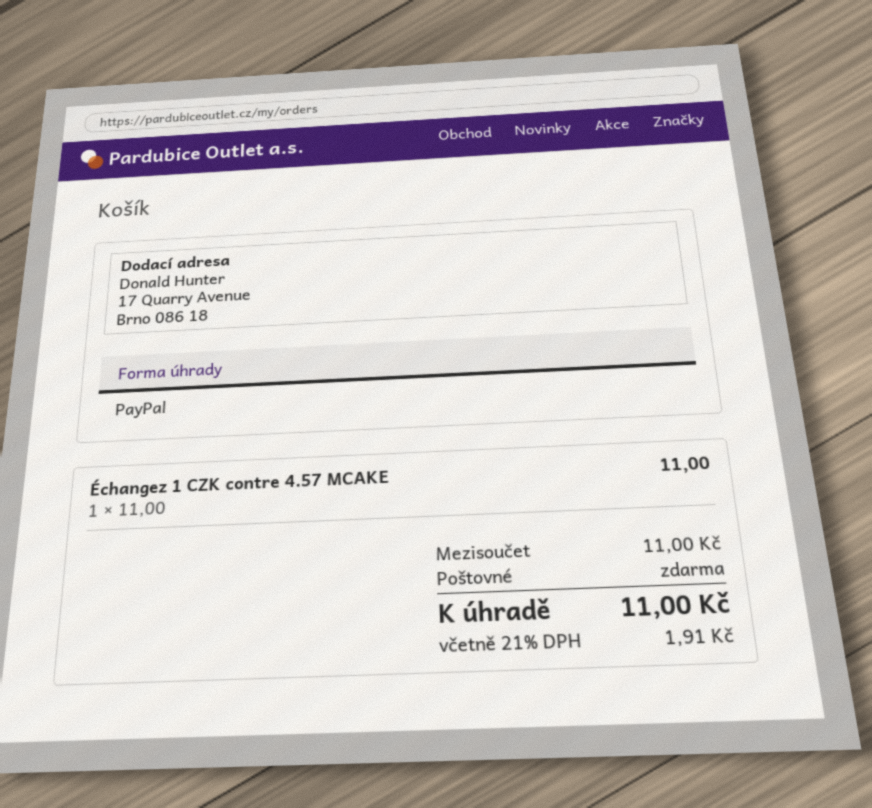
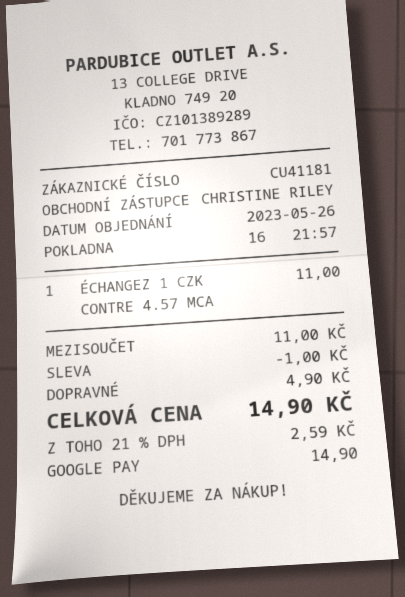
payment method: PayPal -> Google Pay
discount: none -> 1.00
shipping: 0.00 -> 4.90
tax: 21% = 1.91 -> 21% = 2.59
total: 11.00 -> 14.90

